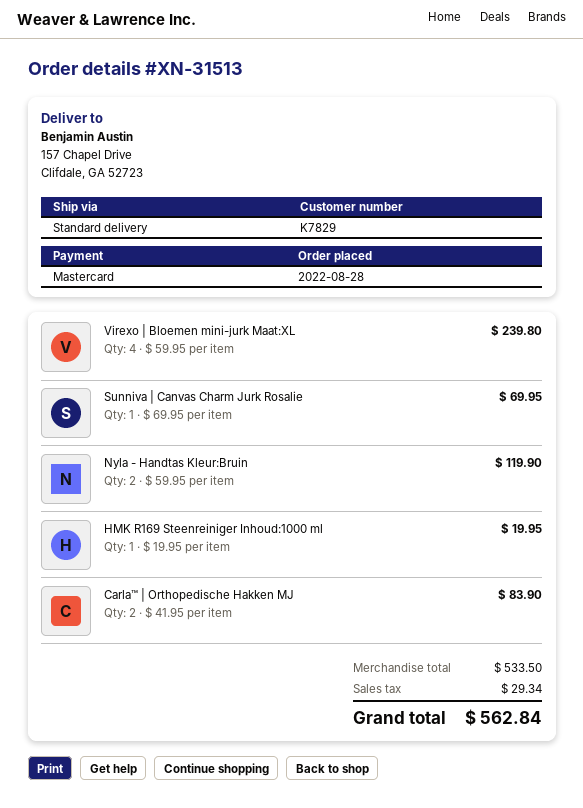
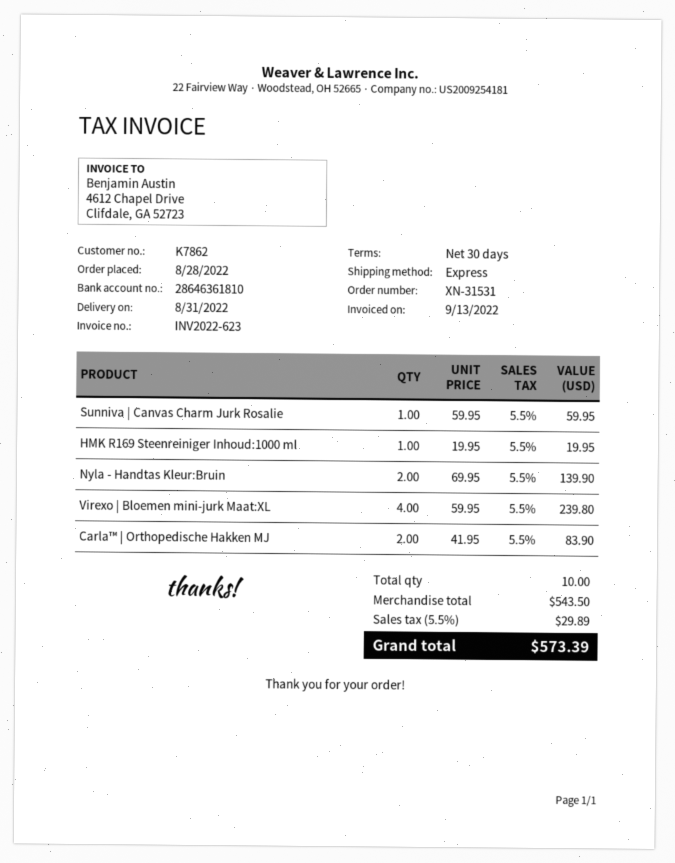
order number: XN-31513 -> XN-31531
customer number: K7829 -> K7862
shipping method: standard -> express
Sunniva | Canvas Charm Jurk Rosalie: 1 x 69.95 = 69.95 -> 1 x 59.95 = 59.95
Nyla - Handtas Kleur:Bruin: 2 x 59.95 = 119.90 -> 2 x 69.95 = 139.90
subtotal: 533.50 -> 543.50
tax: 29.34 -> 29.89
total: 562.84 -> 573.39

